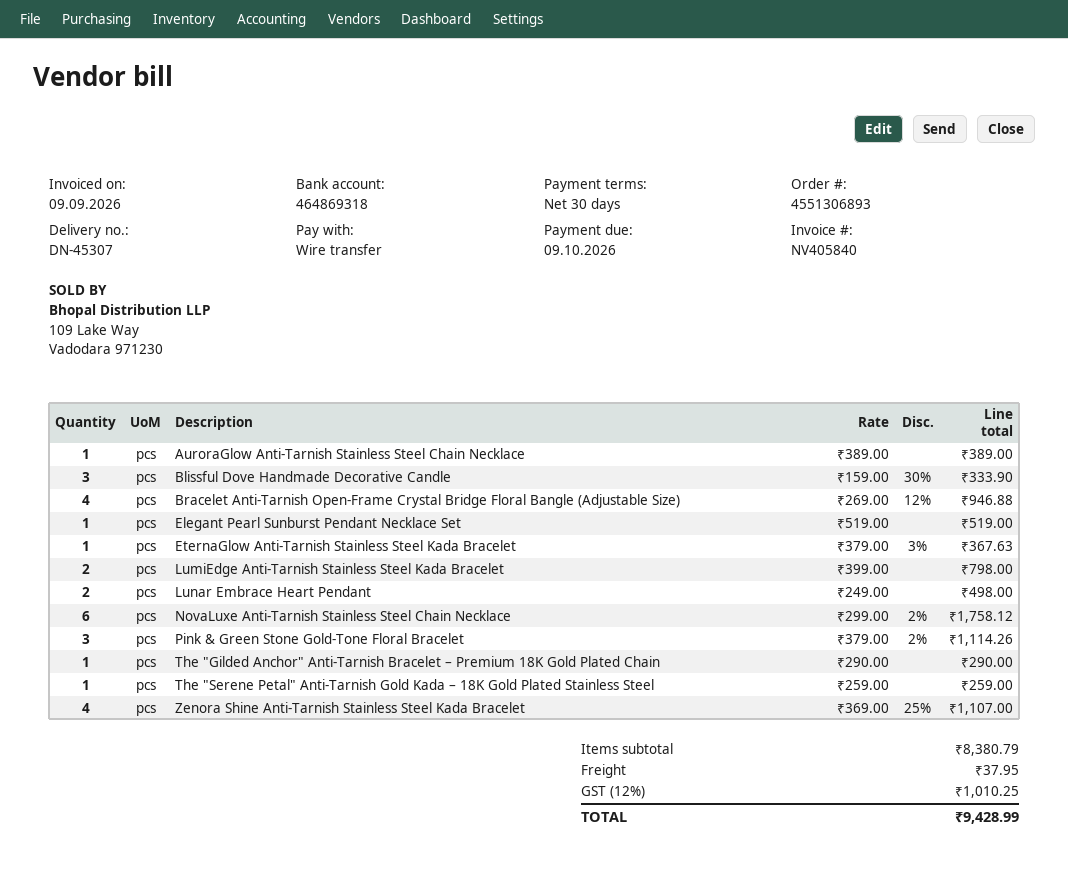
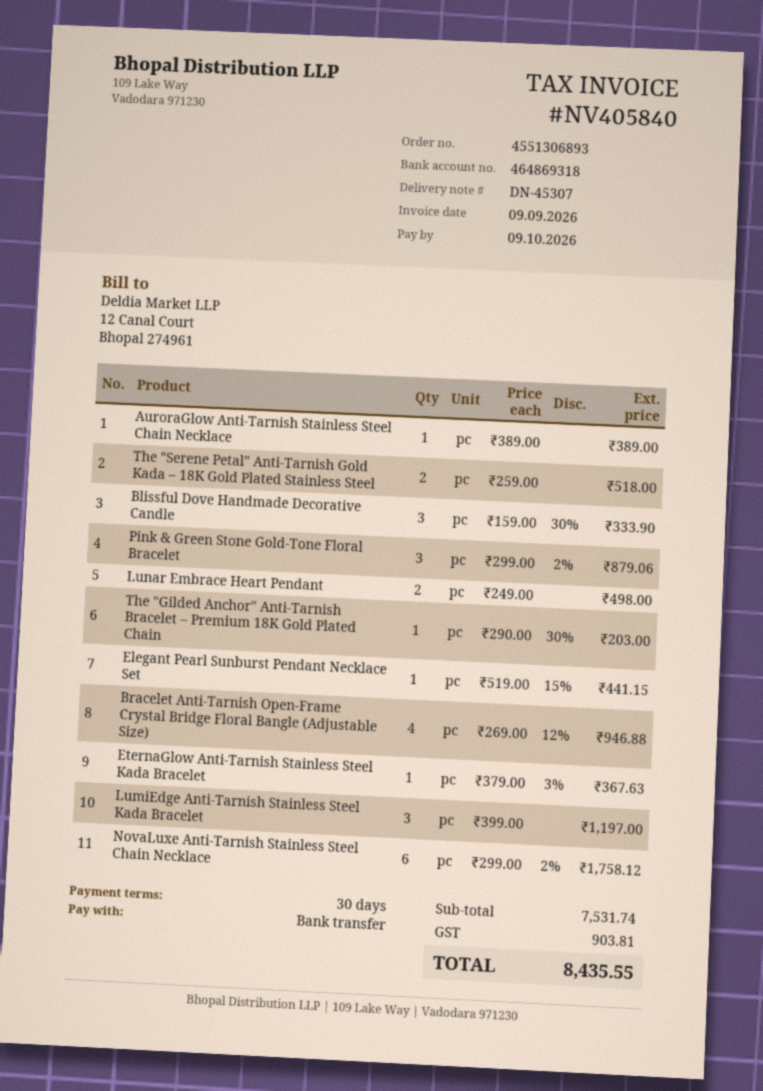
Elegant Pearl Sunburst Pendant Necklace Set: 1 x 519.00 = 519.00 -> 1 x 519.00 - 15% = 441.15
LumiEdge Anti-Tarnish Stainless Steel Kada Bracelet: 2 x 399.00 = 798.00 -> 3 x 399.00 = 1197.00
Pink & Green Stone Gold-Tone Floral Bracelet: 3 x 379.00 - 2% = 1114.26 -> 3 x 299.00 - 2% = 879.06
The "Gilded Anchor" Anti-Tarnish Bracelet – Premium 18K Gold Plated Chain: 1 x 290.00 = 290.00 -> 1 x 290.00 - 30% = 203.00
The "Serene Petal" Anti-Tarnish Gold Kada – 18K Gold Plated Stainless Steel: 1 x 259.00 = 259.00 -> 2 x 259.00 = 518.00
Zenora Shine Anti-Tarnish Stainless Steel Kada Bracelet: 4 x 369.00 - 25% = 1107.00 -> none
subtotal: 8380.79 -> 7531.74
shipping: 37.95 -> none
tax: 1010.25 -> 903.81
total: 9428.99 -> 8435.55

